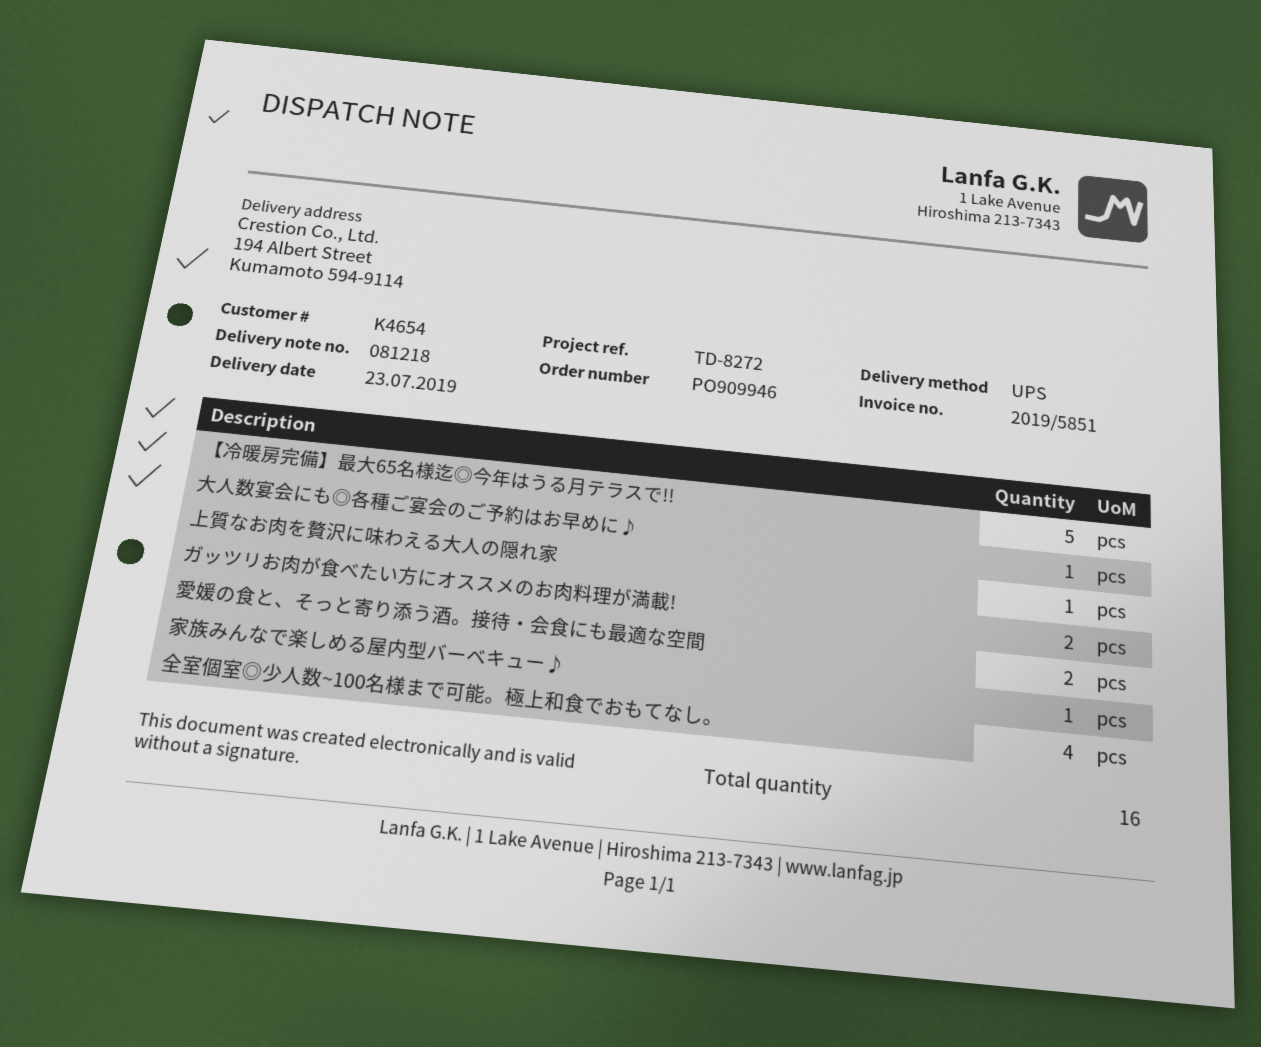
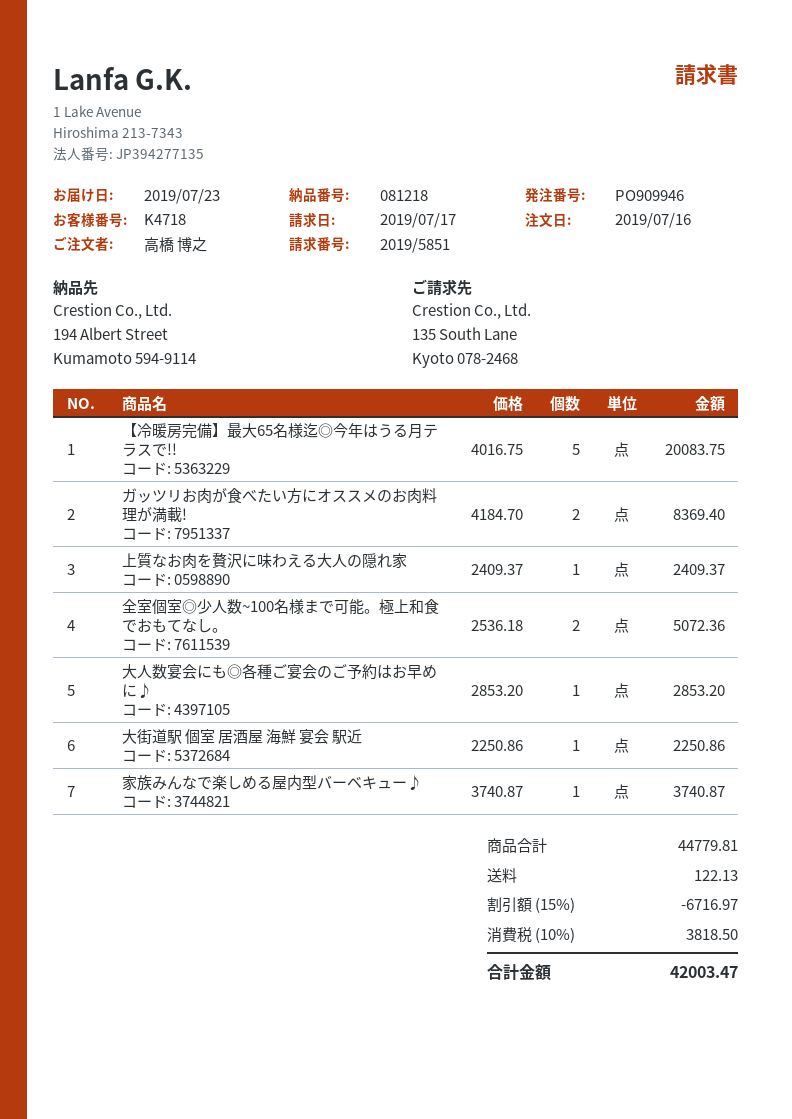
customer number: K4654 -> K4718
愛媛の食と、そっと寄り添う酒。接待・会食にも最適な空間: 2 -> none
全室個室◎少人数~100名様まで可能。極上和食でおもてなし。: 4 -> 2
大街道駅 個室 居酒屋 海鮮 宴会 駅近: none -> 1

